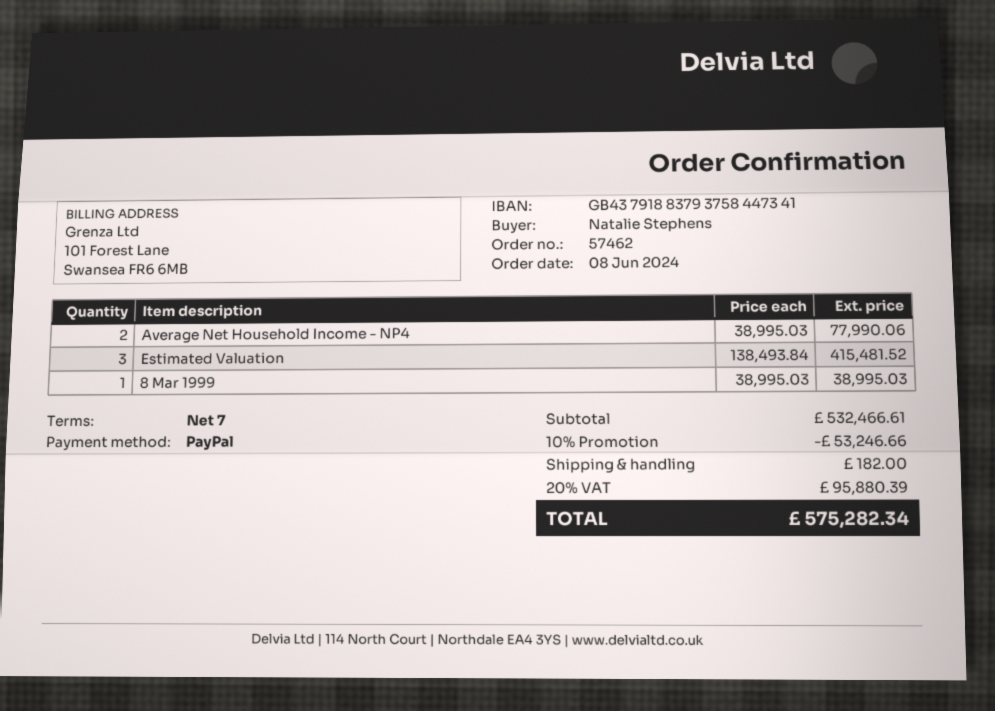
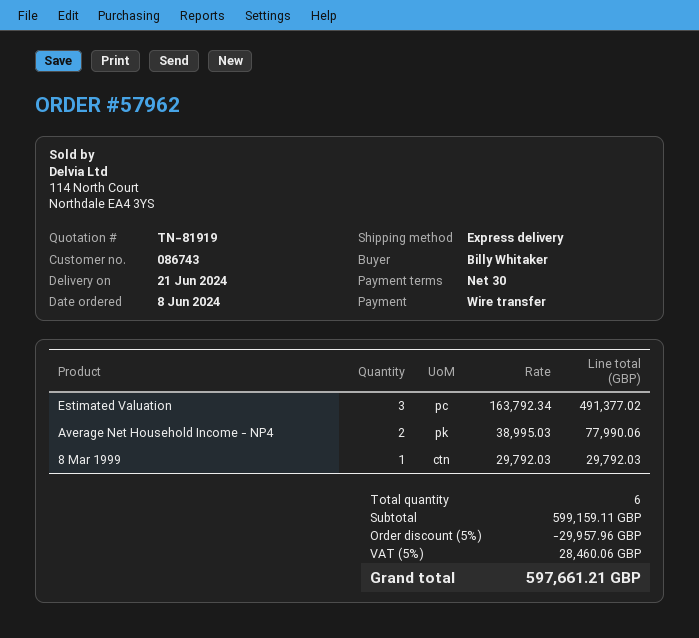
order number: 57462 -> 57962
payment terms: 7 days -> 30 days
ordered by: Natalie Stephens -> Billy Whitaker
payment method: PayPal -> bank transfer
Estimated Valuation: 3 x 138493.84 = 415481.52 -> 3 x 163792.34 = 491377.02
8 Mar 1999: 1 x 38995.03 = 38995.03 -> 1 x 29792.03 = 29792.03
subtotal: 532466.61 -> 599159.11
discount: 10% = 53246.66 -> 5% = 29957.96
shipping: 182.00 -> none
tax: 20% = 95880.39 -> 5% = 28460.06
total: 575282.34 -> 597661.21

